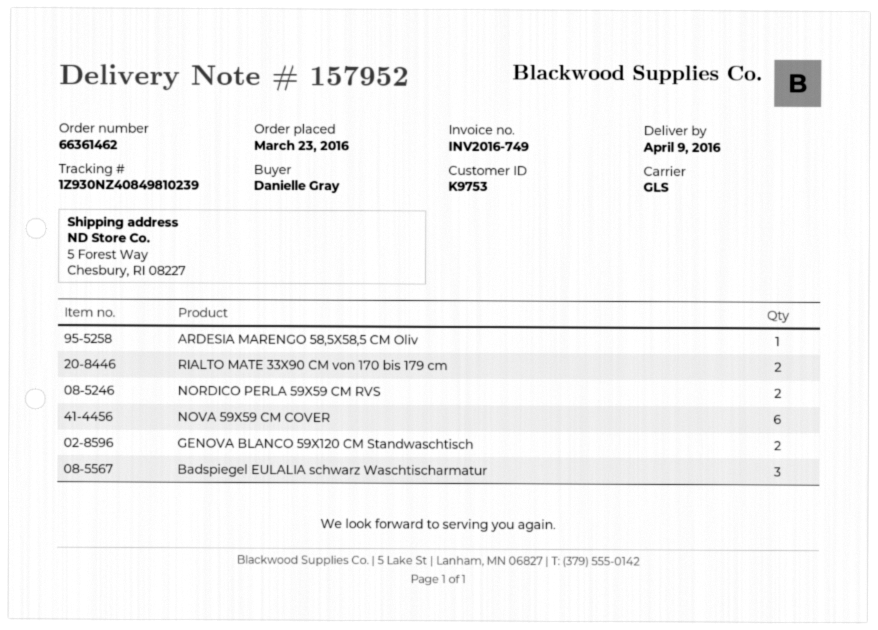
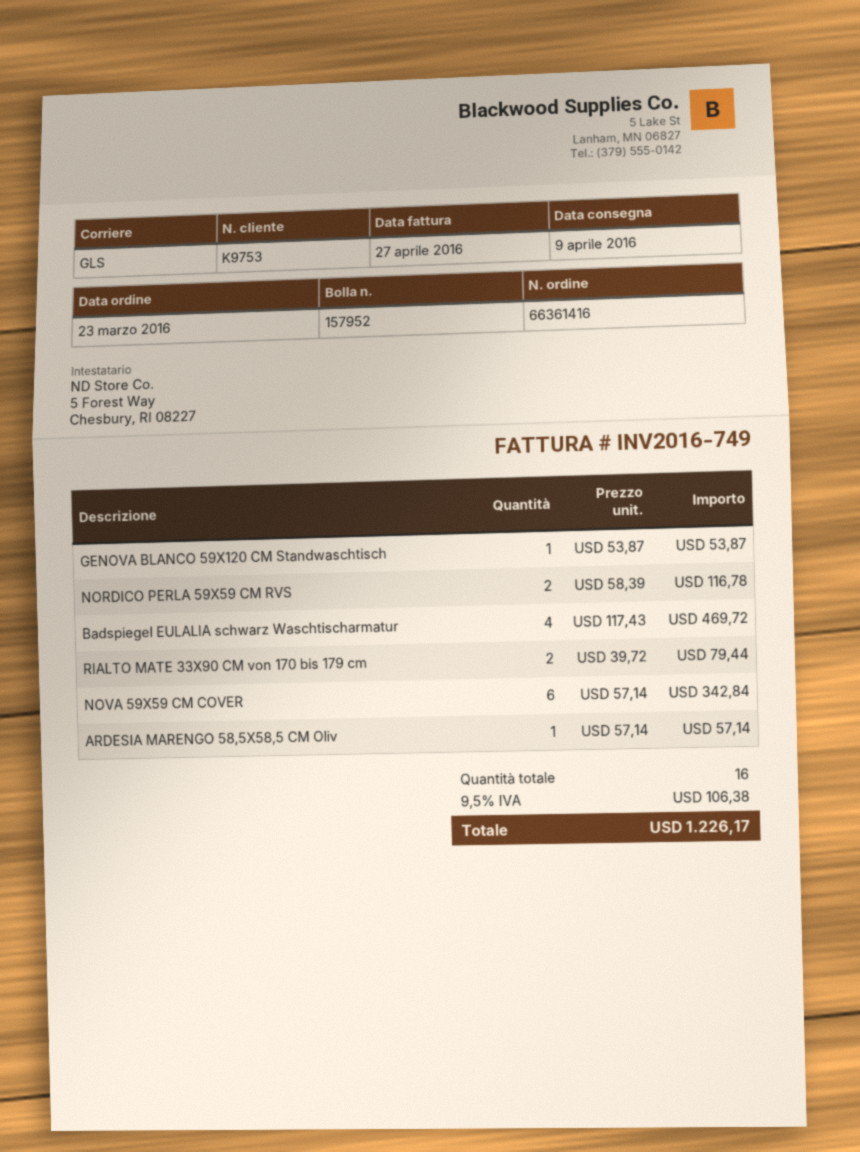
order number: 66361462 -> 66361416
GENOVA BLANCO 59X120 CM Standwaschtisch: 2 -> 1
Badspiegel EULALIA schwarz Waschtischarmatur: 3 -> 4

